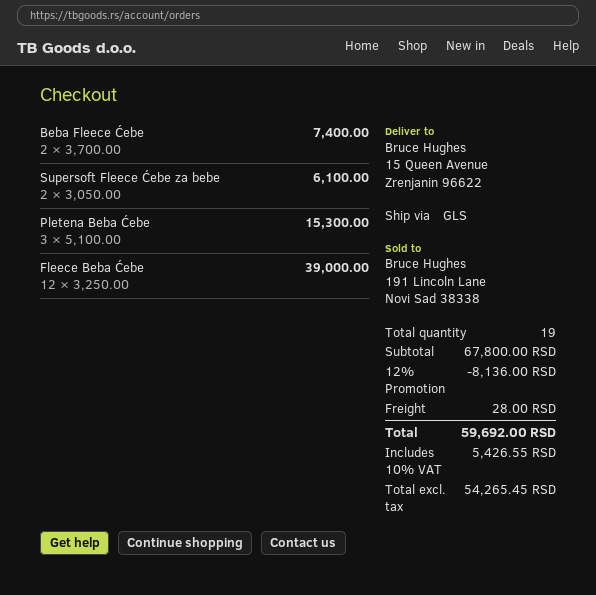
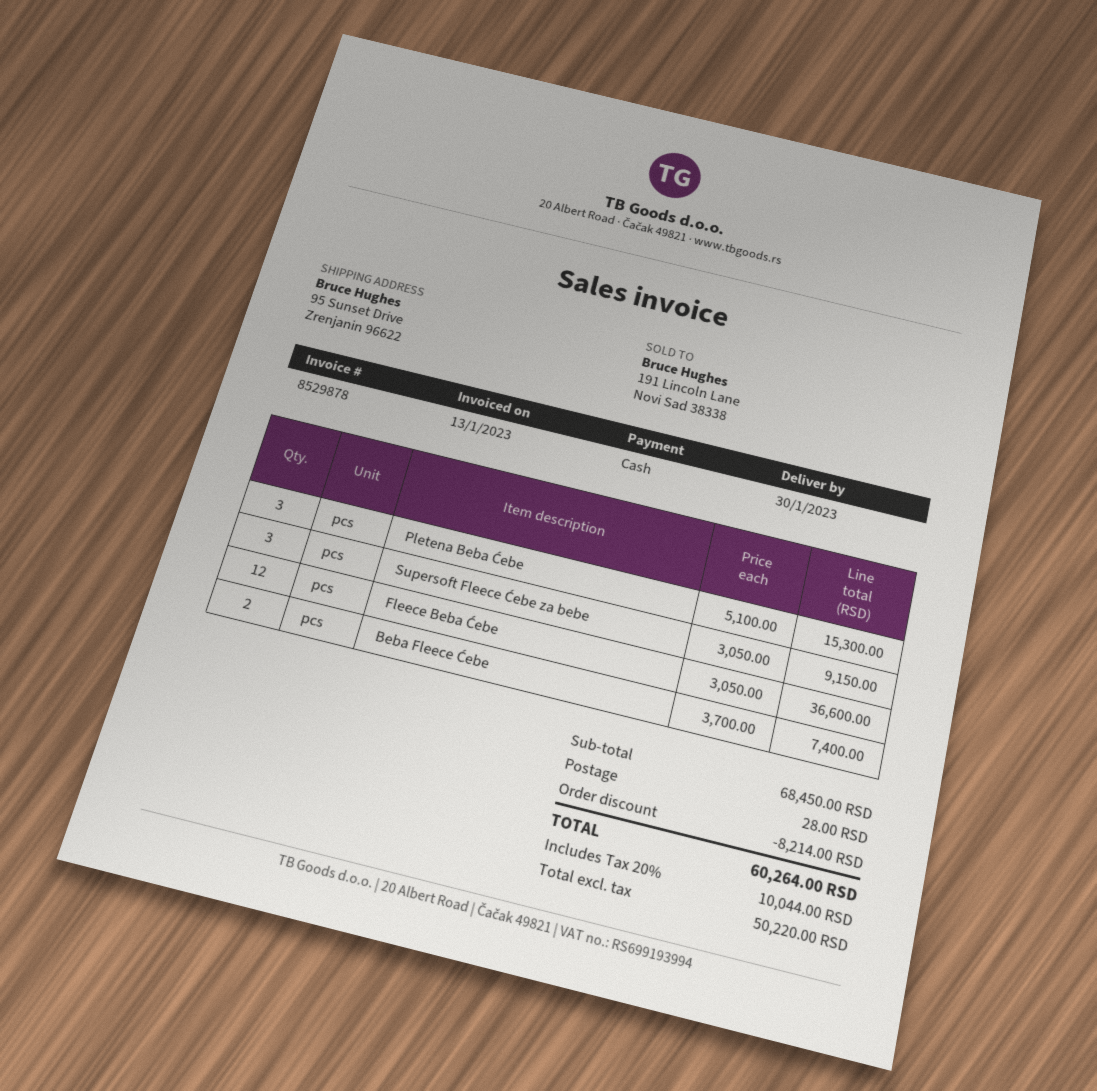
ship to: 15 Queen Avenue, Zrenjanin 96622 -> 95 Sunset Drive, Zrenjanin 96622
Supersoft Fleece Ćebe za bebe: 2 x 3050.00 = 6100.00 -> 3 x 3050.00 = 9150.00
Fleece Beba Ćebe: 12 x 3250.00 = 39000.00 -> 12 x 3050.00 = 36600.00
subtotal: 67800.00 -> 68450.00
discount: 8136.00 -> 8214.00
net: 54265.45 -> 50220.00
tax: 10% = 5426.55 -> 20% = 10044.00
total: 59692.00 -> 60264.00

